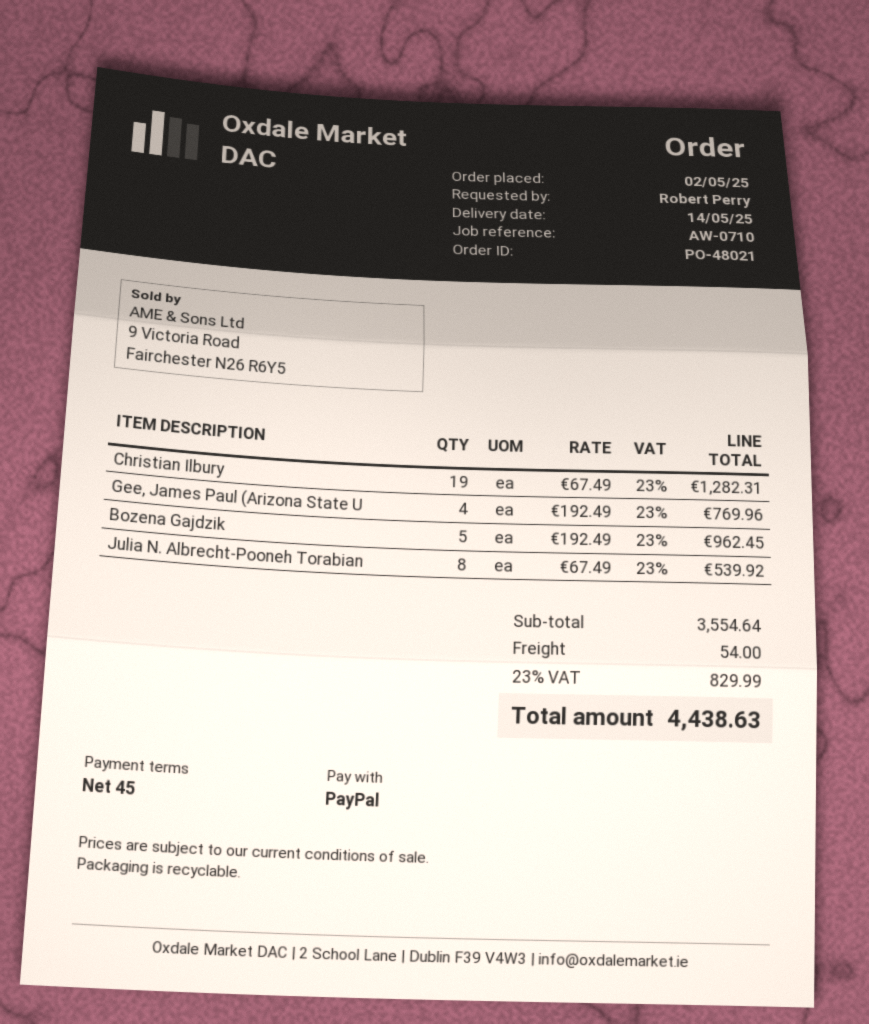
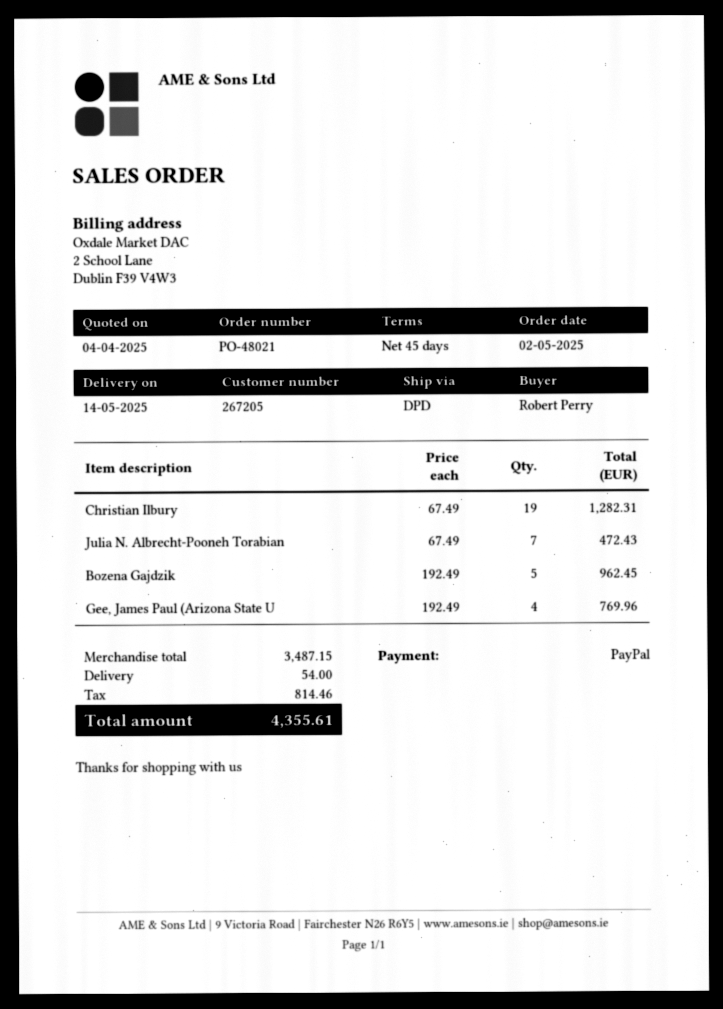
Julia N. Albrecht-Pooneh Torabian: 8 x 67.49 = 539.92 -> 7 x 67.49 = 472.43
subtotal: 3554.64 -> 3487.15
tax: 829.99 -> 814.46
total: 4438.63 -> 4355.61

